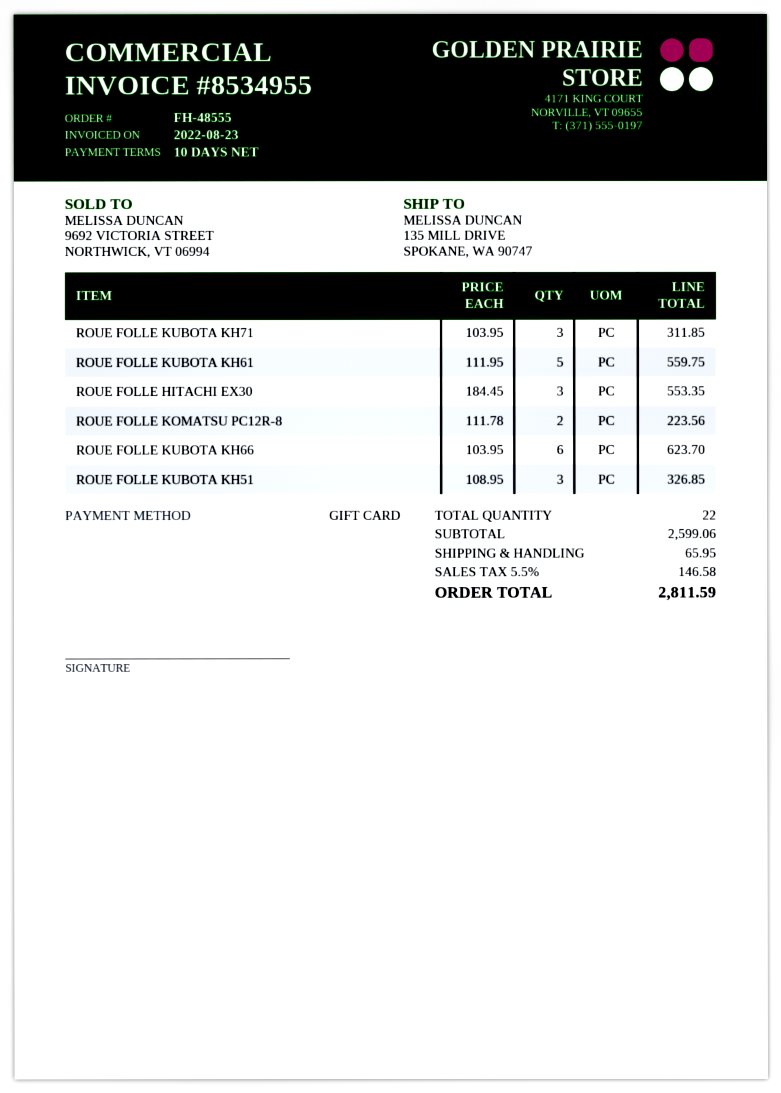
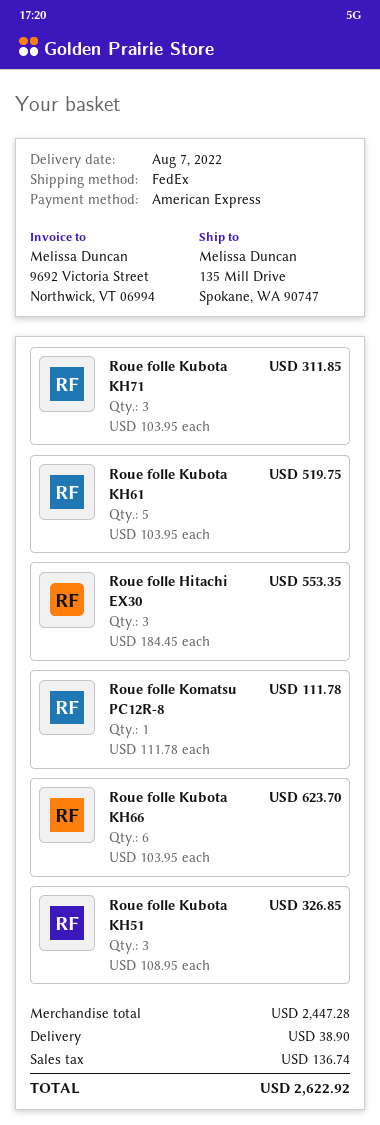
payment method: gift card -> American Express
ROUE FOLLE KUBOTA KH61: 5 x 111.95 = 559.75 -> 5 x 103.95 = 519.75
ROUE FOLLE KOMATSU PC12R-8: 2 x 111.78 = 223.56 -> 1 x 111.78 = 111.78
subtotal: 2599.06 -> 2447.28
shipping: 65.95 -> 38.90
tax: 146.58 -> 136.74
total: 2811.59 -> 2622.92

